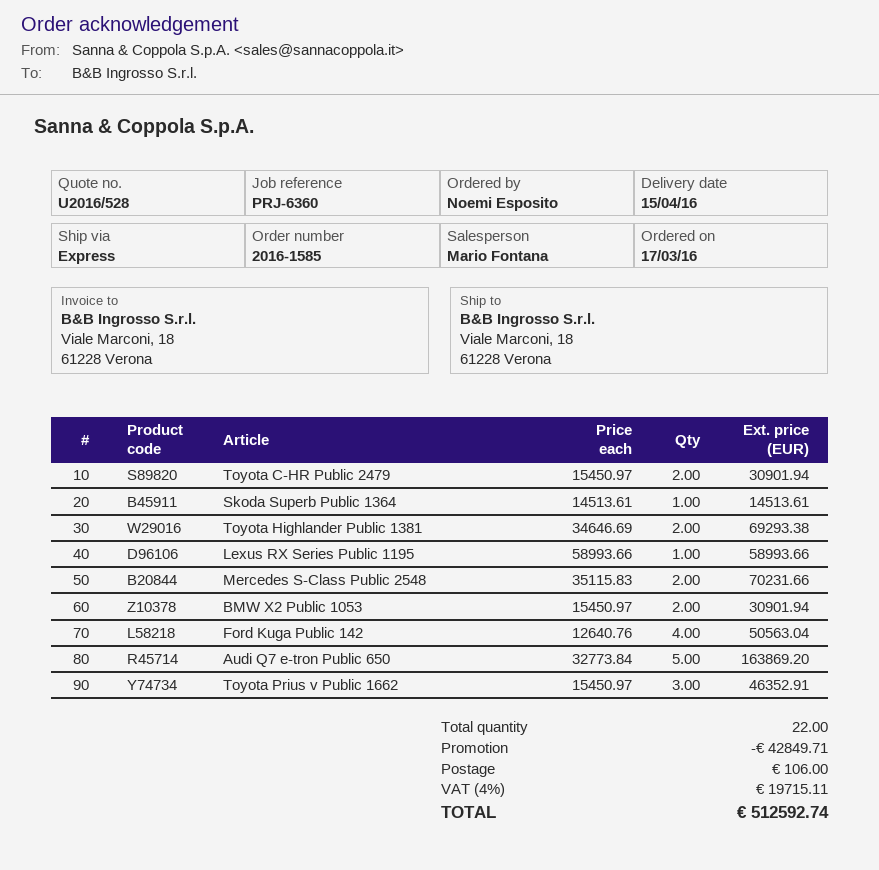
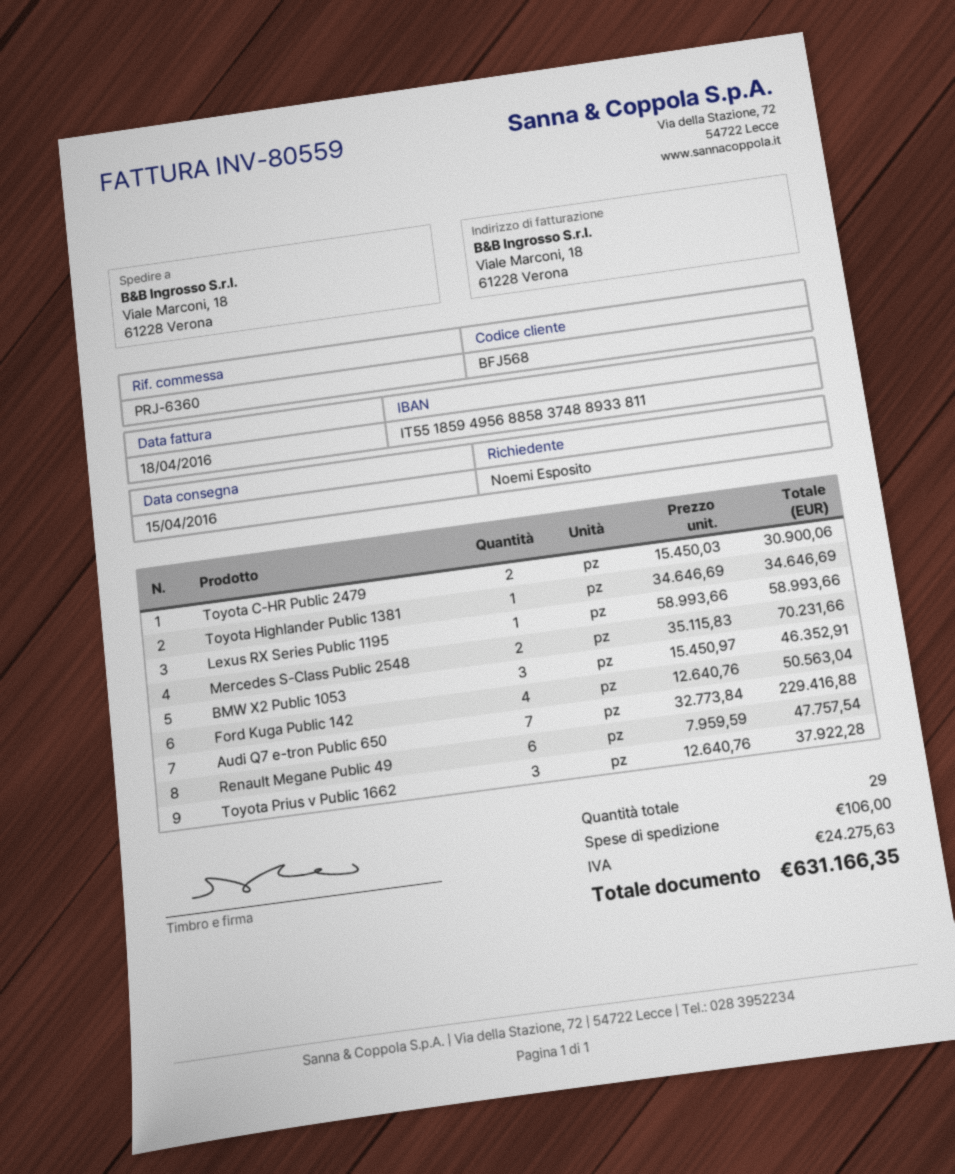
Toyota C-HR Public 2479: 2 x 15450.97 = 30901.94 -> 2 x 15450.03 = 30900.06
Skoda Superb Public 1364: 1 x 14513.61 = 14513.61 -> none
Toyota Highlander Public 1381: 2 x 34646.69 = 69293.38 -> 1 x 34646.69 = 34646.69
BMW X2 Public 1053: 2 x 15450.97 = 30901.94 -> 3 x 15450.97 = 46352.91
Audi Q7 e-tron Public 650: 5 x 32773.84 = 163869.20 -> 7 x 32773.84 = 229416.88
Toyota Prius v Public 1662: 3 x 15450.97 = 46352.91 -> 3 x 12640.76 = 37922.28
Renault Megane Public 49: none -> 6 x 7959.59 = 47757.54
total quantity: 22 -> 29
discount: 42849.71 -> none
tax: 19715.11 -> 24275.63
total: 512592.74 -> 631166.35

